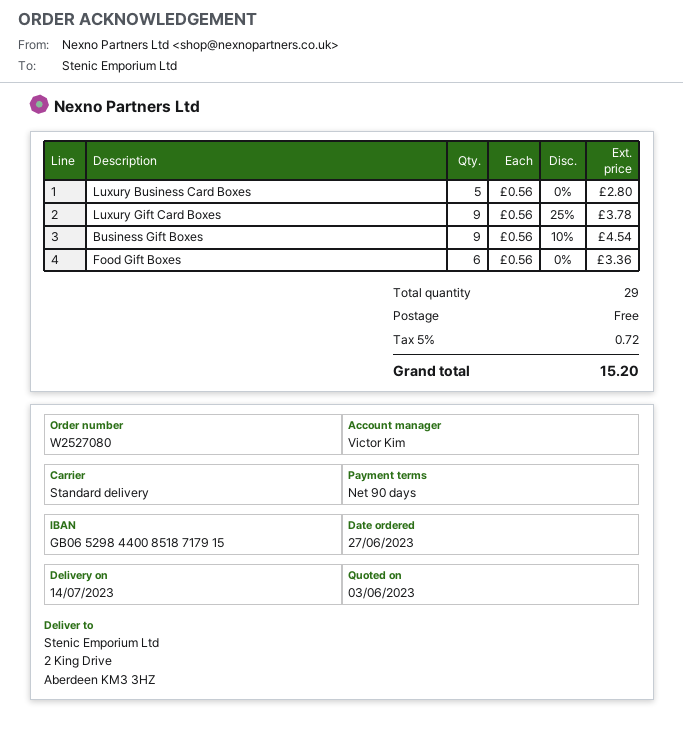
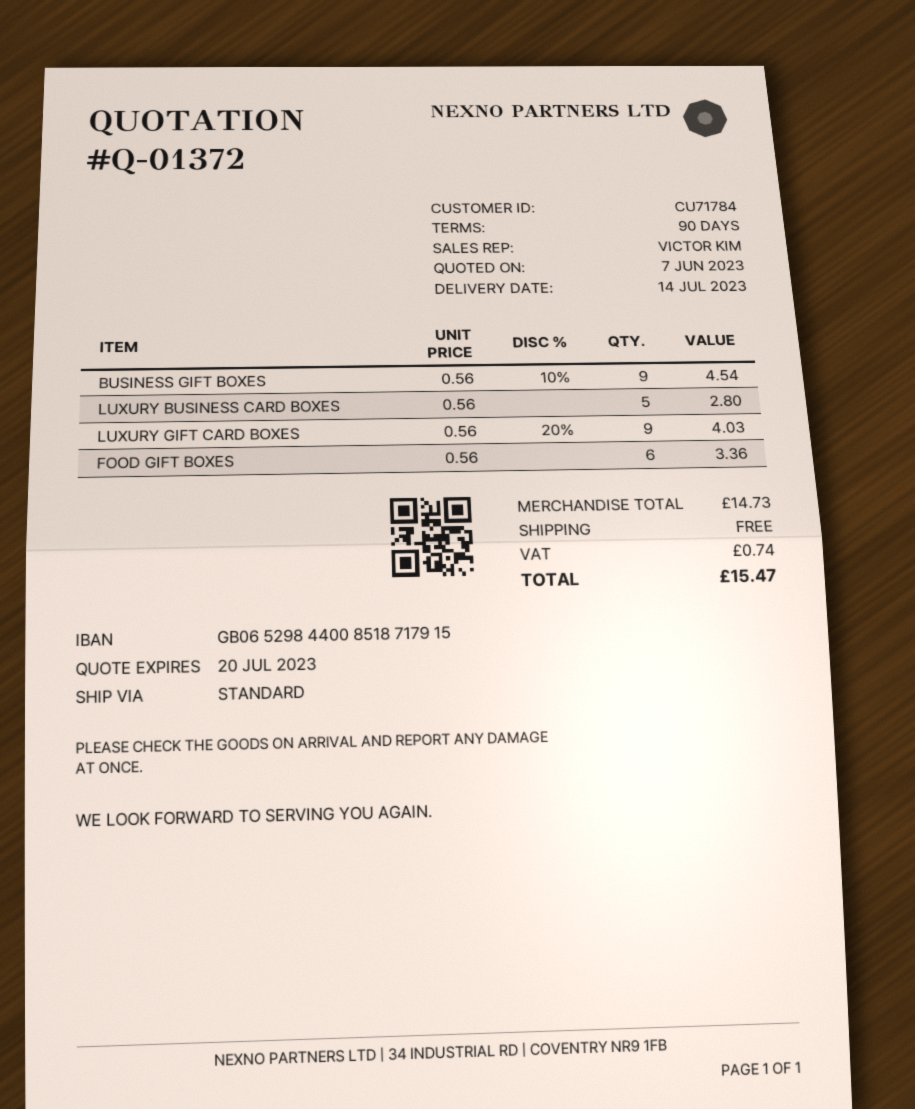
quote date: 2023-06-03 -> 2023-06-07
Luxury Gift Card Boxes: 9 x 0.56 - 25% = 3.78 -> 9 x 0.56 - 20% = 4.03
tax: 0.72 -> 0.74
total: 15.20 -> 15.47

